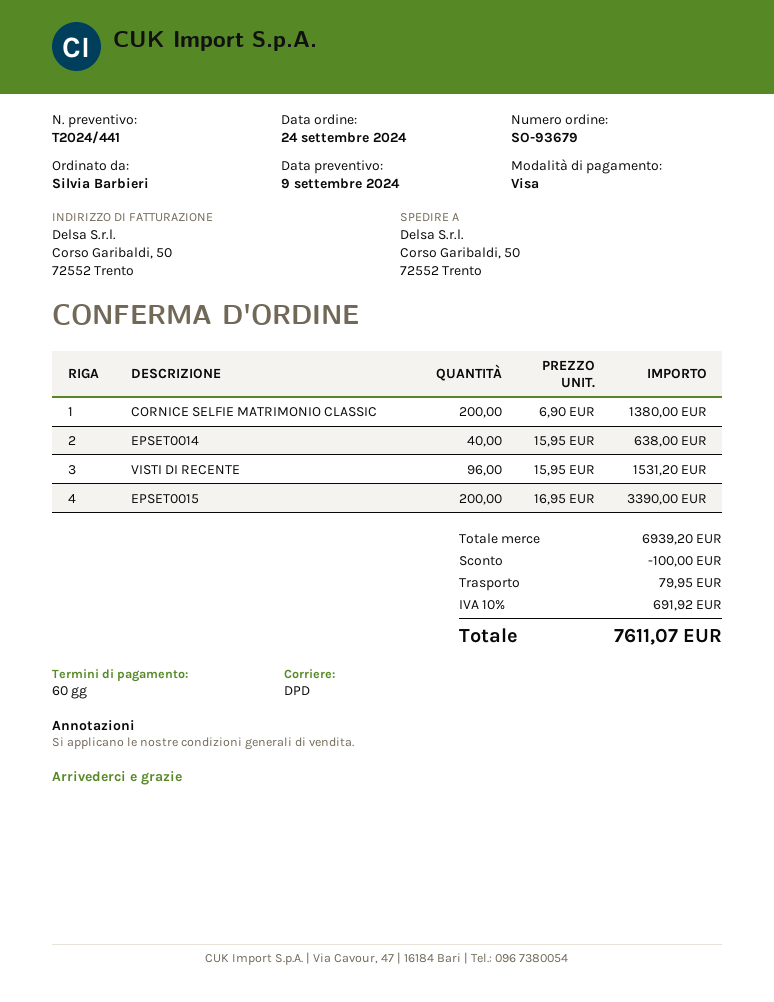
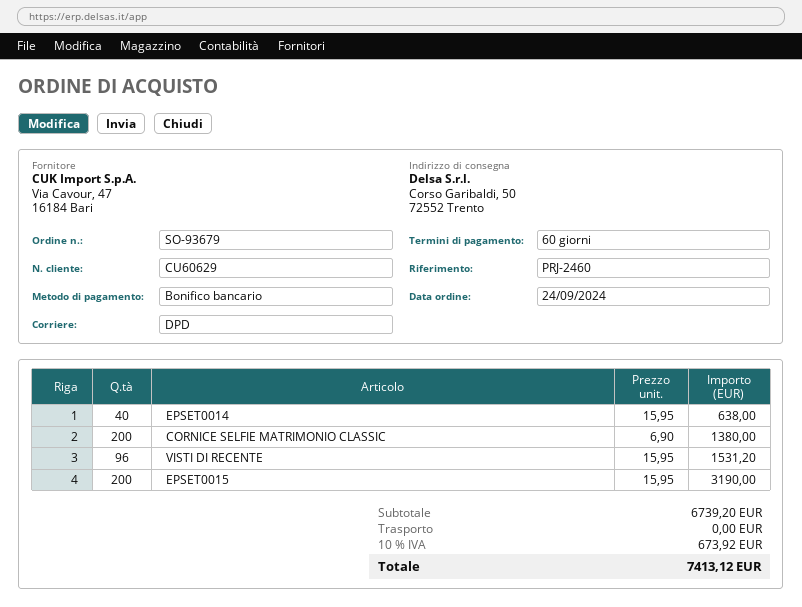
payment method: Visa -> bank transfer
EPSET0015: 200 x 16.95 = 3390.00 -> 200 x 15.95 = 3190.00
subtotal: 6939.20 -> 6739.20
discount: 100.00 -> none
shipping: 79.95 -> 0.00
tax: 10% = 691.92 -> 10% = 673.92
total: 7611.07 -> 7413.12

